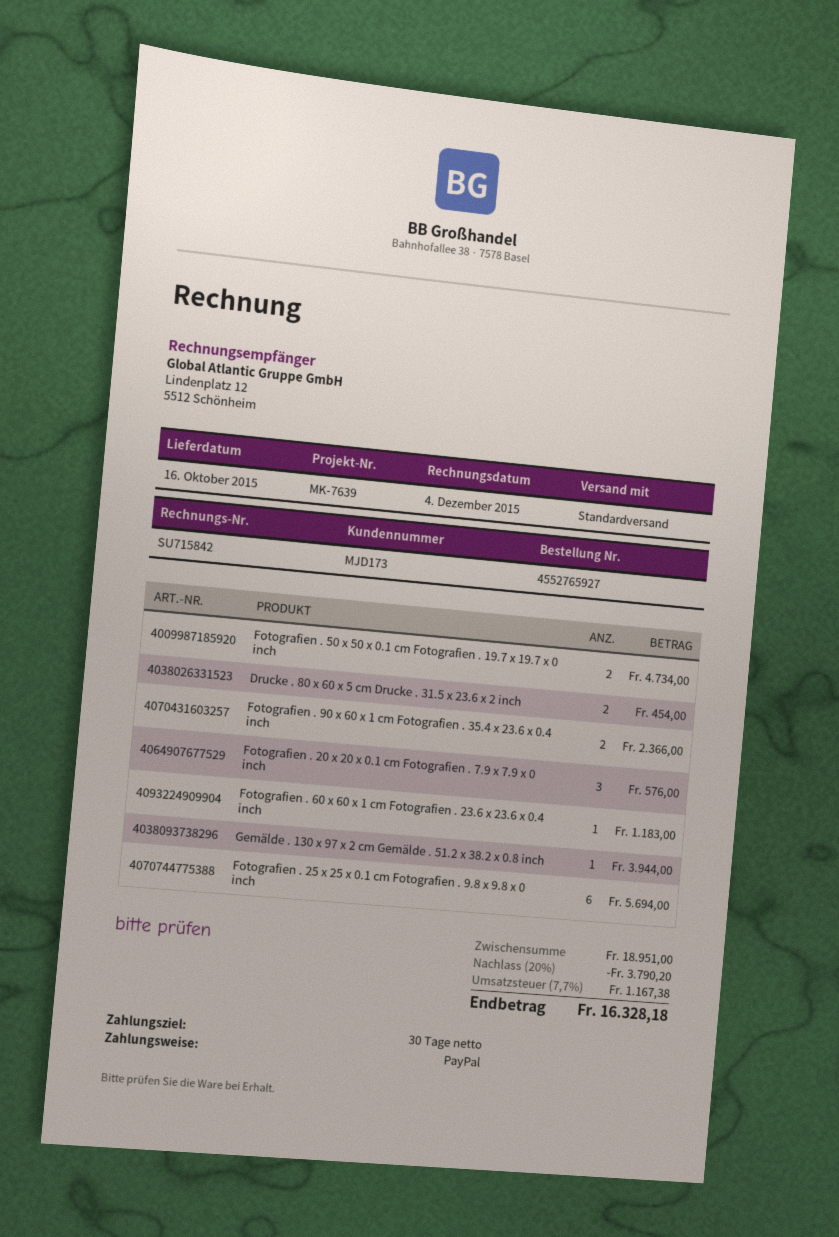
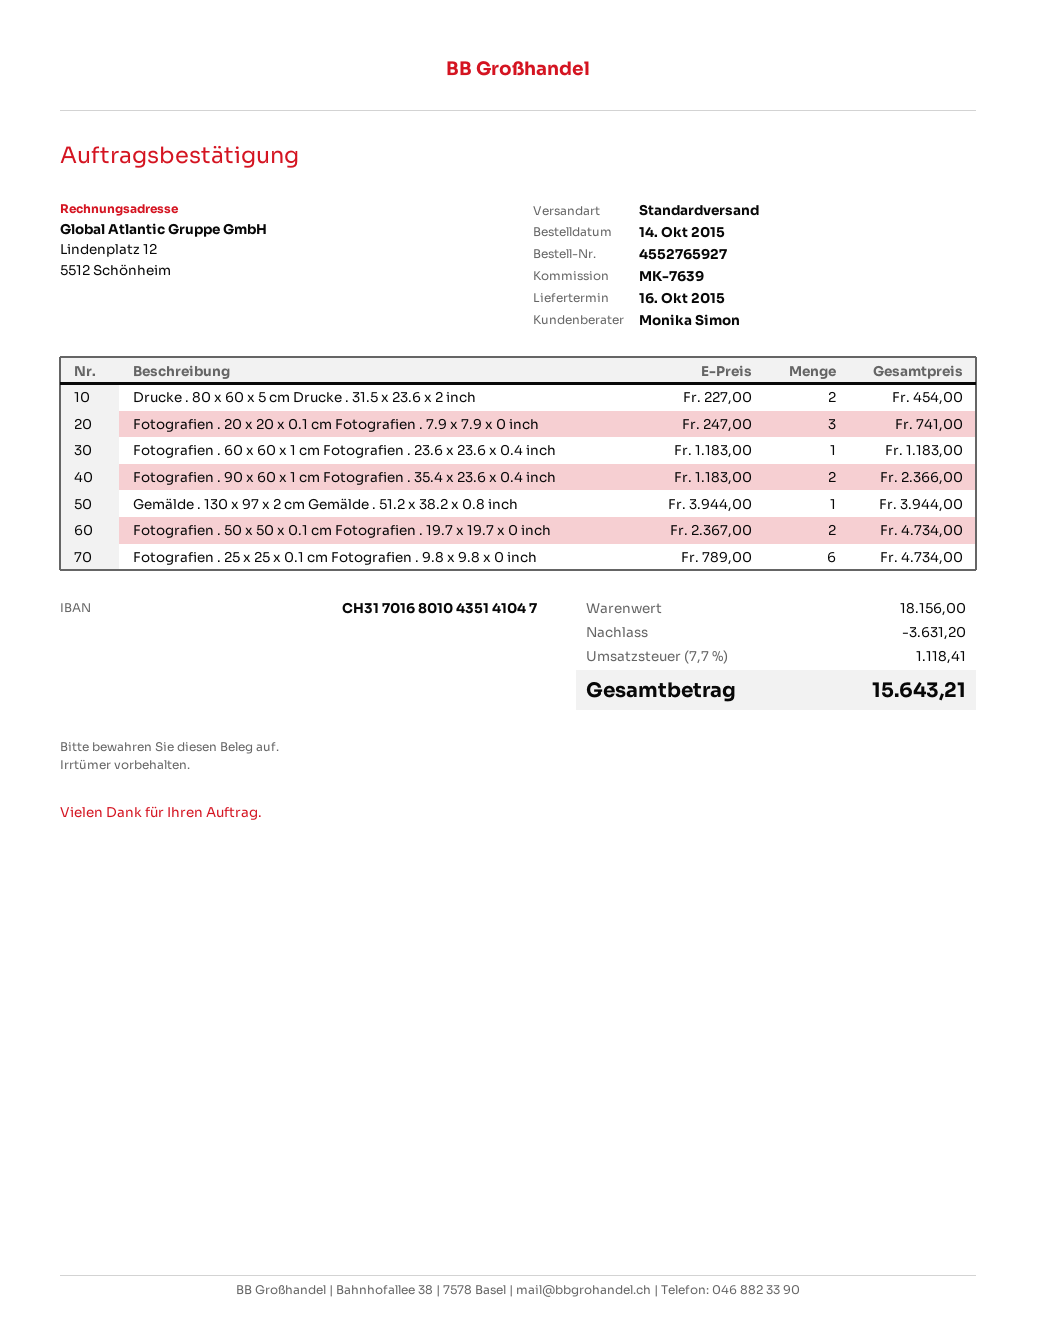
Fotografien . 20 x 20 x 0.1 cm Fotografien . 7.9 x 7.9 x 0 inch: 3 for 576.00 -> 3 for 741.00
Fotografien . 25 x 25 x 0.1 cm Fotografien . 9.8 x 9.8 x 0 inch: 6 for 5694.00 -> 6 for 4734.00
subtotal: 18951.00 -> 18156.00
discount: 3790.20 -> 3631.20
tax: 7.7% = 1167.38 -> 7.7% = 1118.41
total: 16328.18 -> 15643.21

